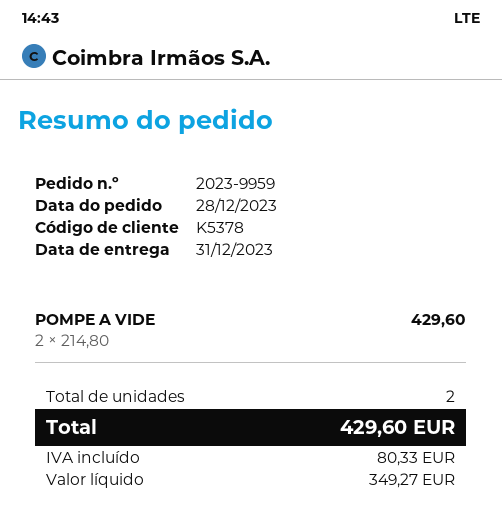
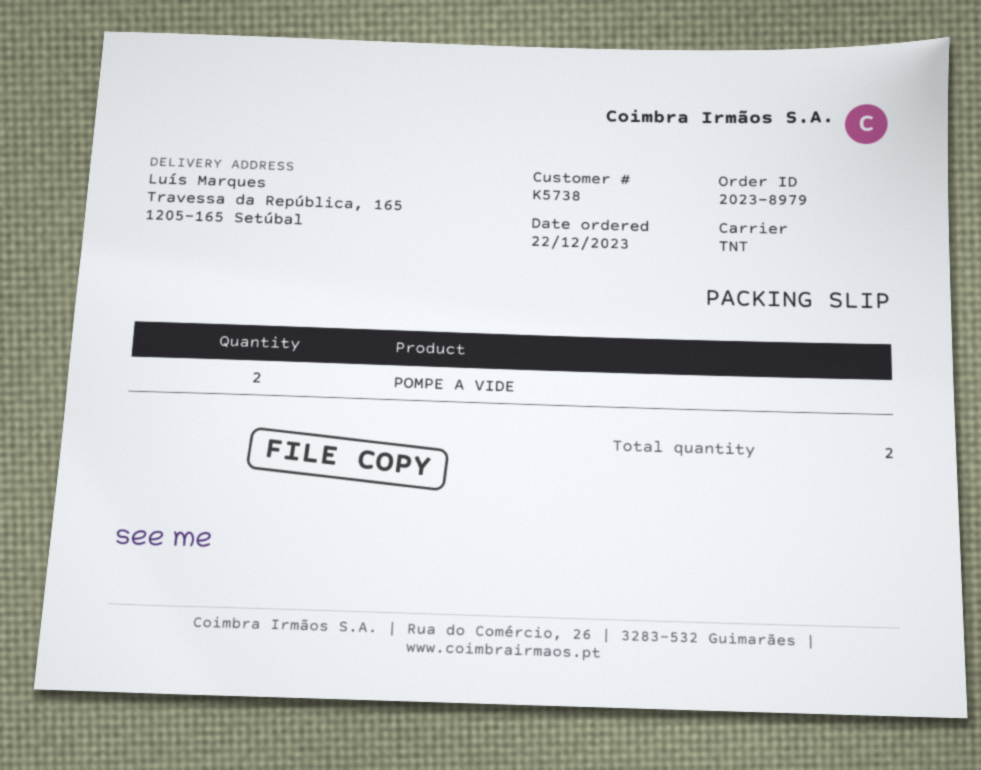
order number: 2023-9959 -> 2023-8979
order date: 2023-12-28 -> 2023-12-22
customer number: K5378 -> K5738

